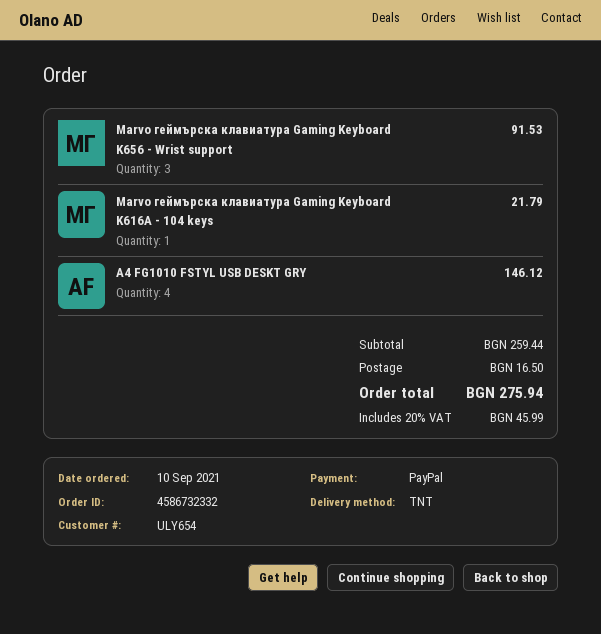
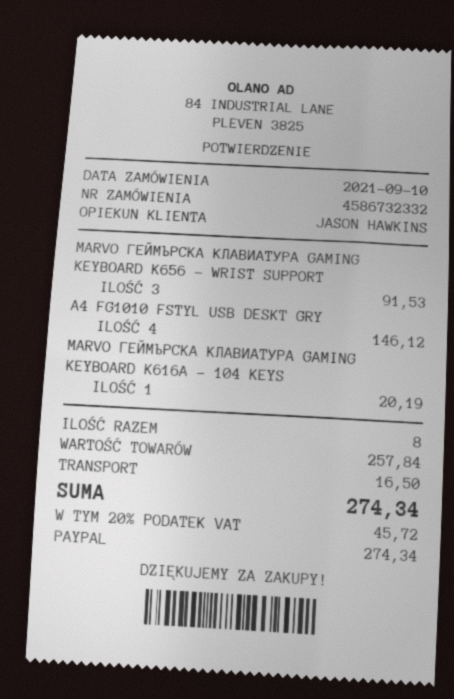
Marvo геймърска клавиатура Gaming Keyboard K616A - 104 keys: 1 for 21.79 -> 1 for 20.19
subtotal: 259.44 -> 257.84
tax: 20% = 45.99 -> 20% = 45.72
total: 275.94 -> 274.34

